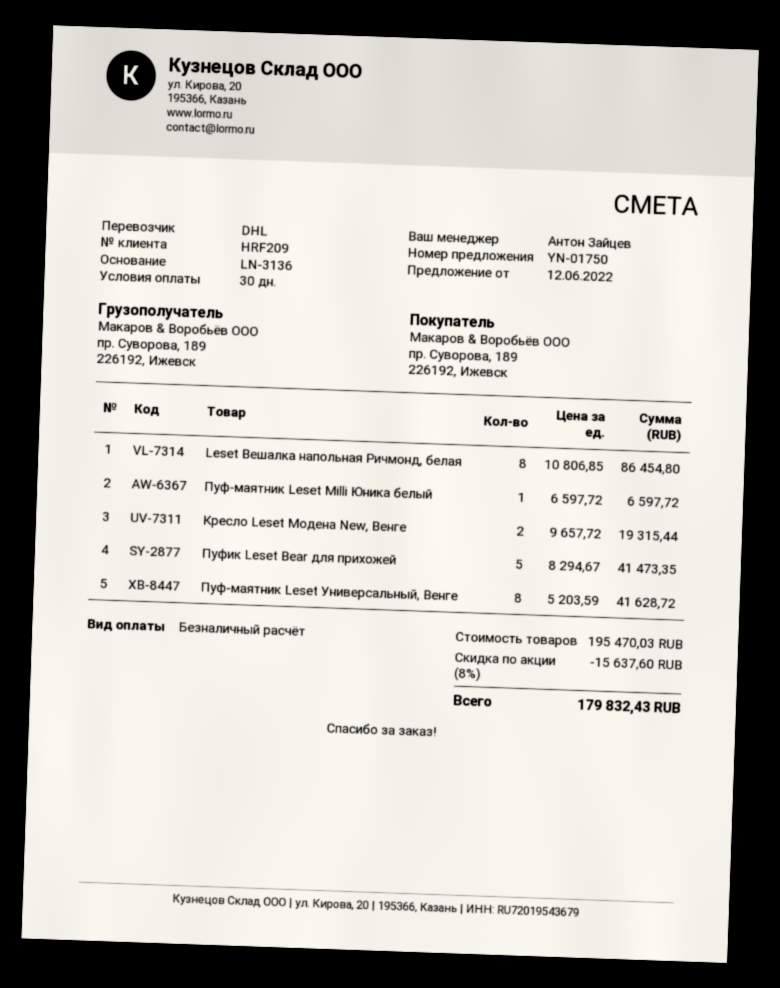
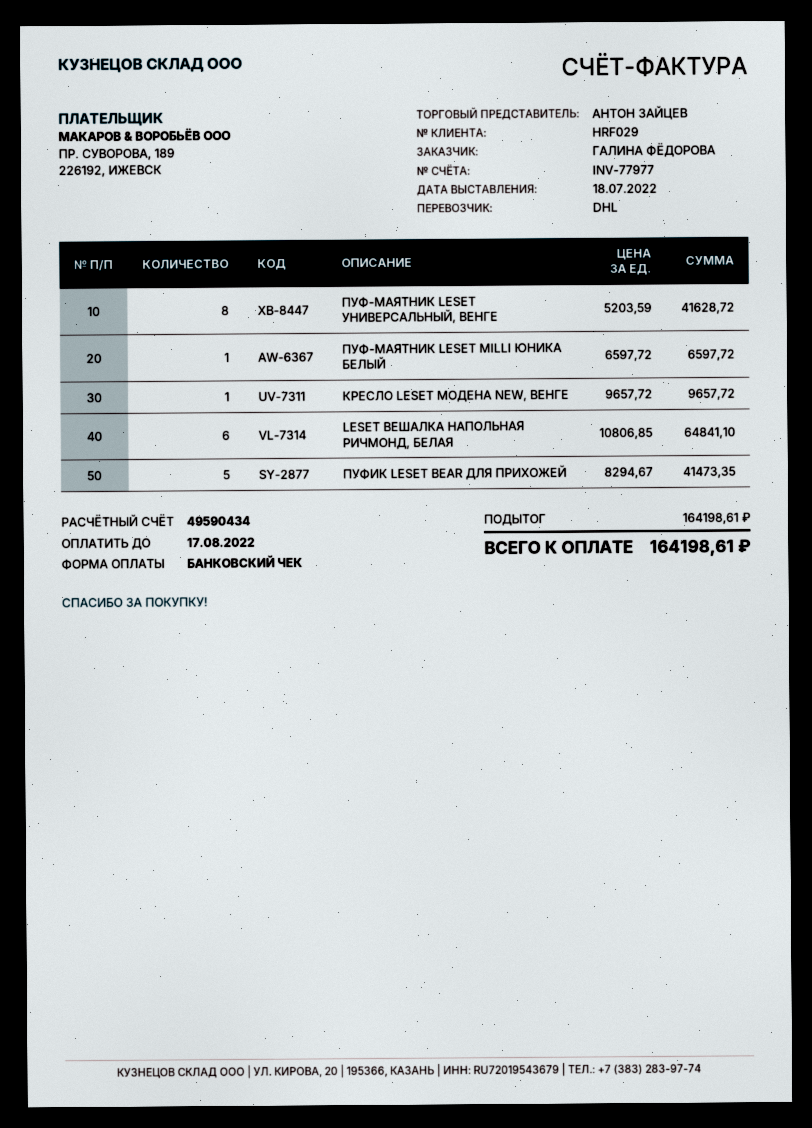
customer number: HRF209 -> HRF029
payment method: bank transfer -> cheque
Leset Вешалка напольная Ричмонд, белая: 8 x 10806.85 = 86454.80 -> 6 x 10806.85 = 64841.10
Кресло Leset Модена New, Венге: 2 x 9657.72 = 19315.44 -> 1 x 9657.72 = 9657.72
subtotal: 195470.03 -> 164198.61
discount: 8% = 15637.60 -> none
total: 179832.43 -> 164198.61

